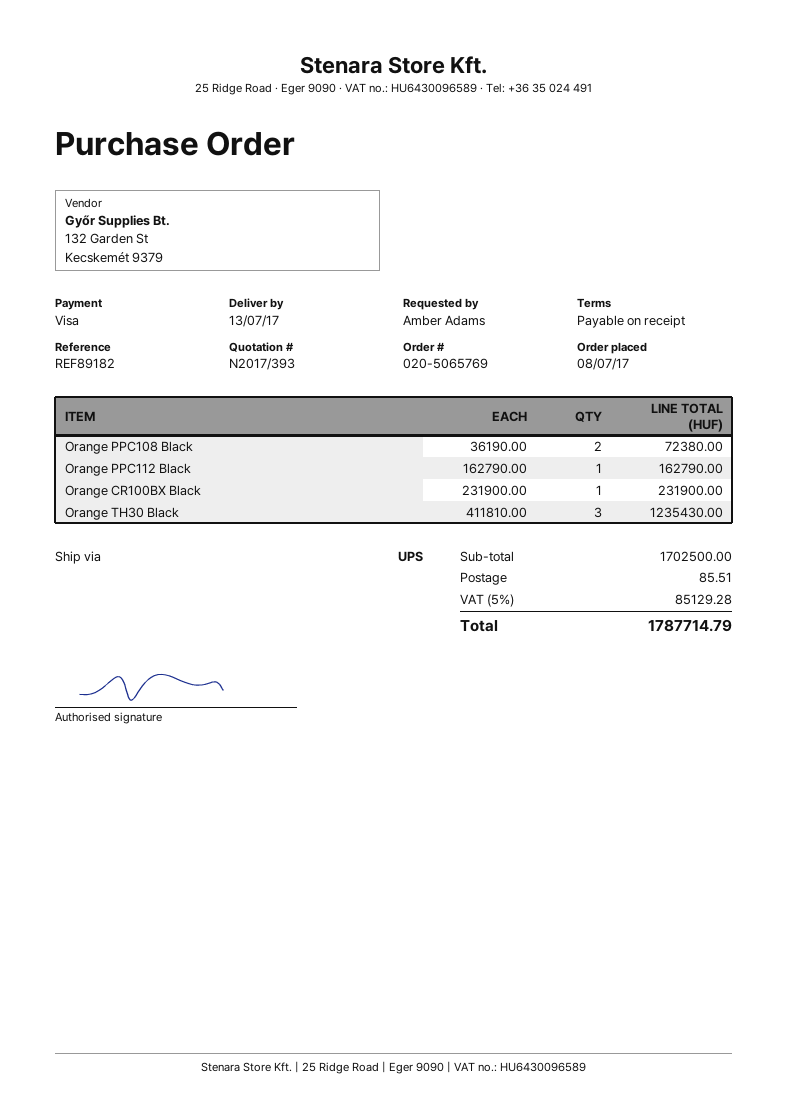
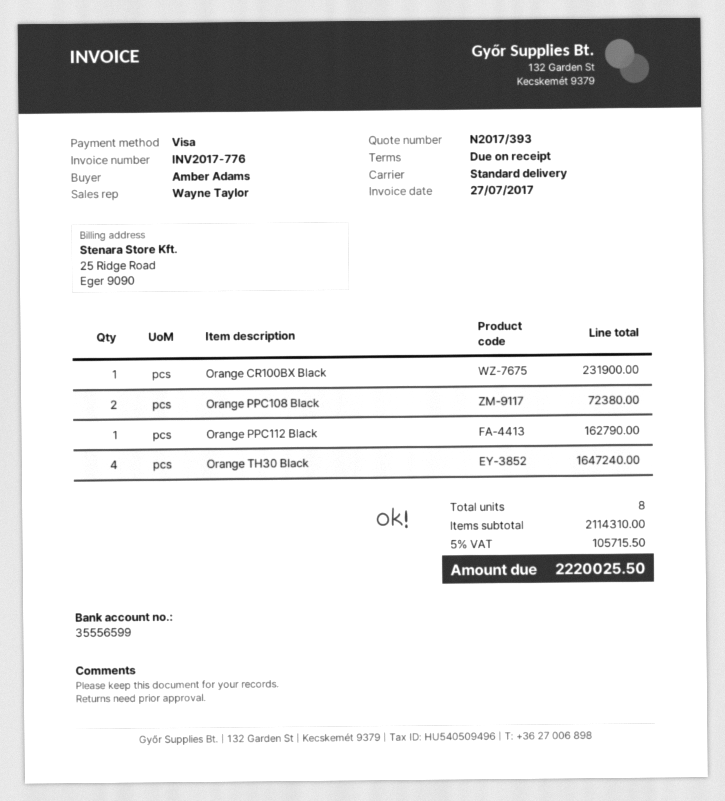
shipping method: UPS -> standard
Orange TH30 Black: 3 for 1235430.00 -> 4 for 1647240.00
subtotal: 1702500.00 -> 2114310.00
shipping: 85.51 -> none
tax: 5% = 85129.28 -> 5% = 105715.50
total: 1787714.79 -> 2220025.50

